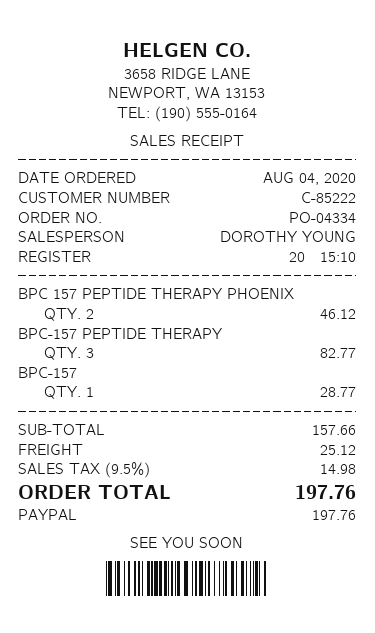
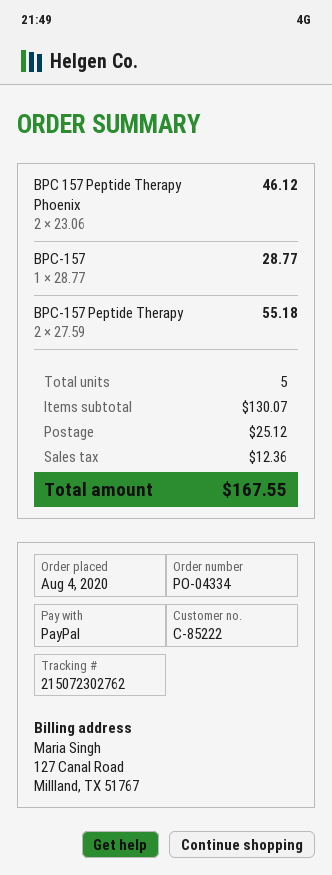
BPC-157 PEPTIDE THERAPY: 3 for 82.77 -> 2 for 55.18
subtotal: 157.66 -> 130.07
tax: 14.98 -> 12.36
total: 197.76 -> 167.55

